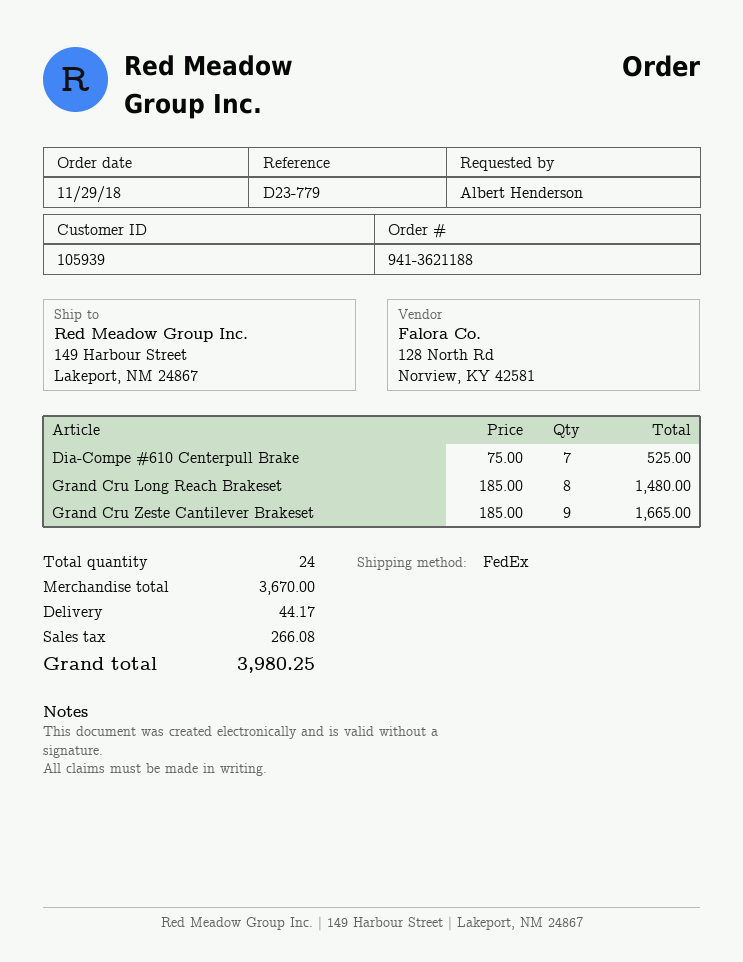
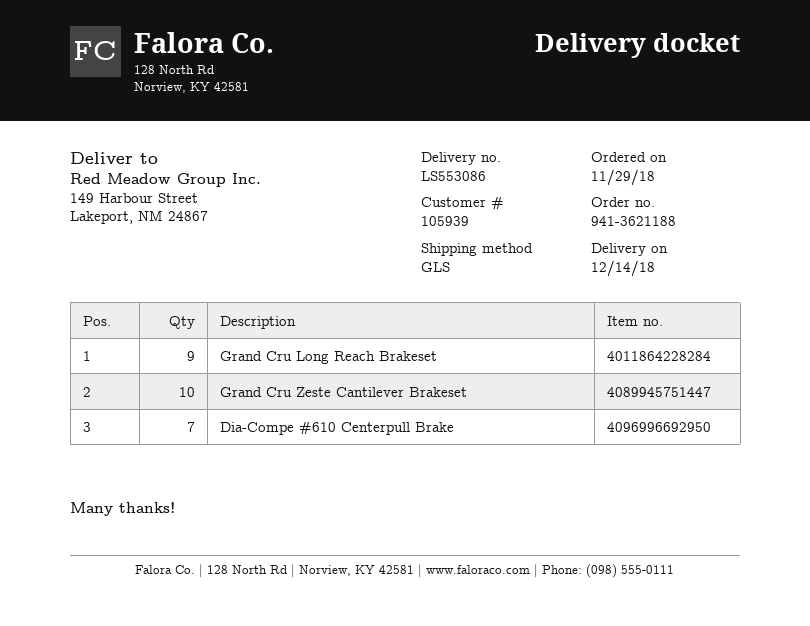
shipping method: FedEx -> GLS
Grand Cru Long Reach Brakeset: 8 -> 9
Grand Cru Zeste Cantilever Brakeset: 9 -> 10

